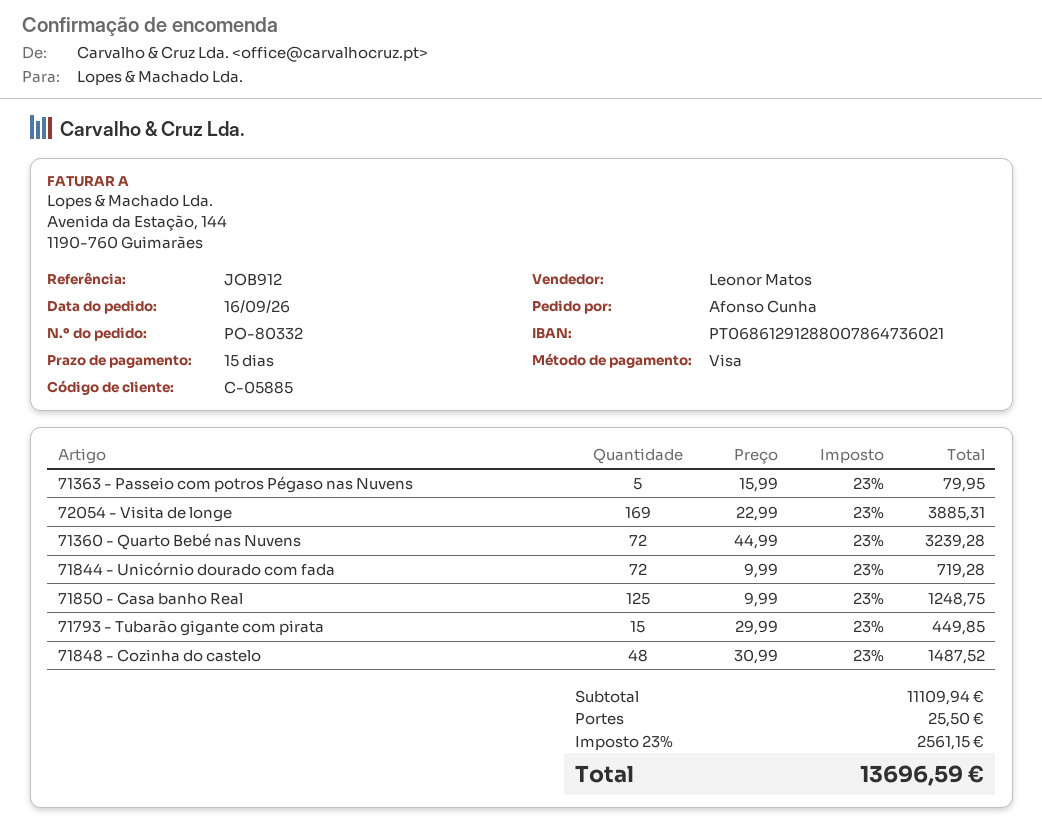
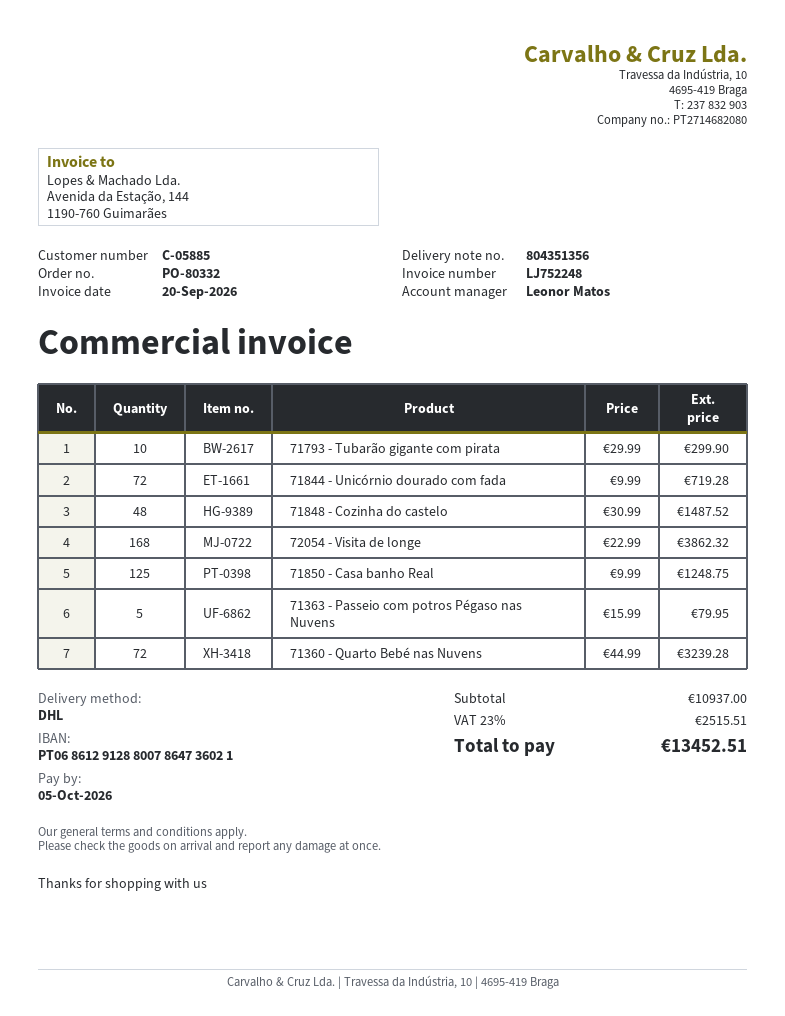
72054 - Visita de longe: 169 x 22.99 = 3885.31 -> 168 x 22.99 = 3862.32
71793 - Tubarão gigante com pirata: 15 x 29.99 = 449.85 -> 10 x 29.99 = 299.90
subtotal: 11109.94 -> 10937.00
shipping: 25.50 -> none
tax: 23% = 2561.15 -> 23% = 2515.51
total: 13696.59 -> 13452.51

